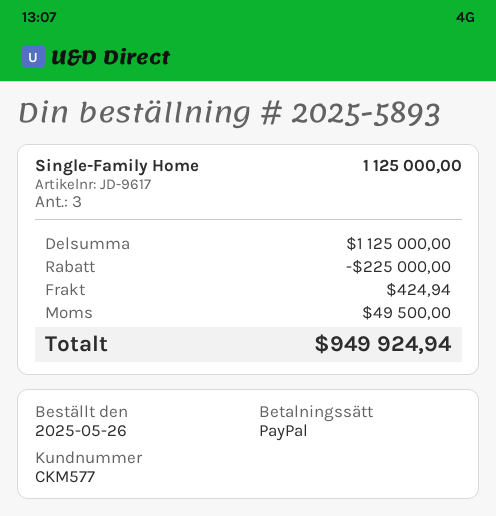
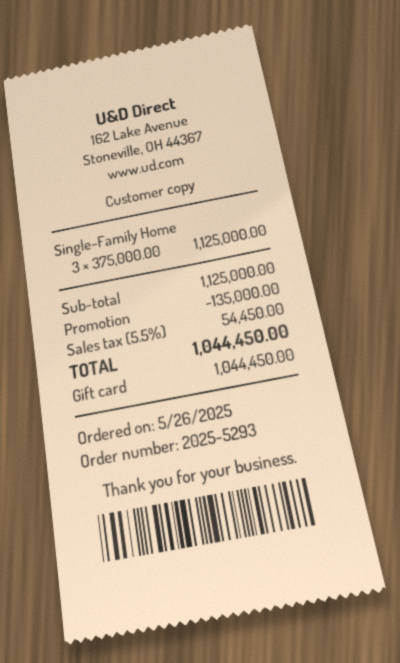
order number: 2025-5893 -> 2025-5293
payment method: PayPal -> gift card
discount: 225000.00 -> 135000.00
shipping: 424.94 -> none
tax: 49500.00 -> 54450.00
total: 949924.94 -> 1044450.00

